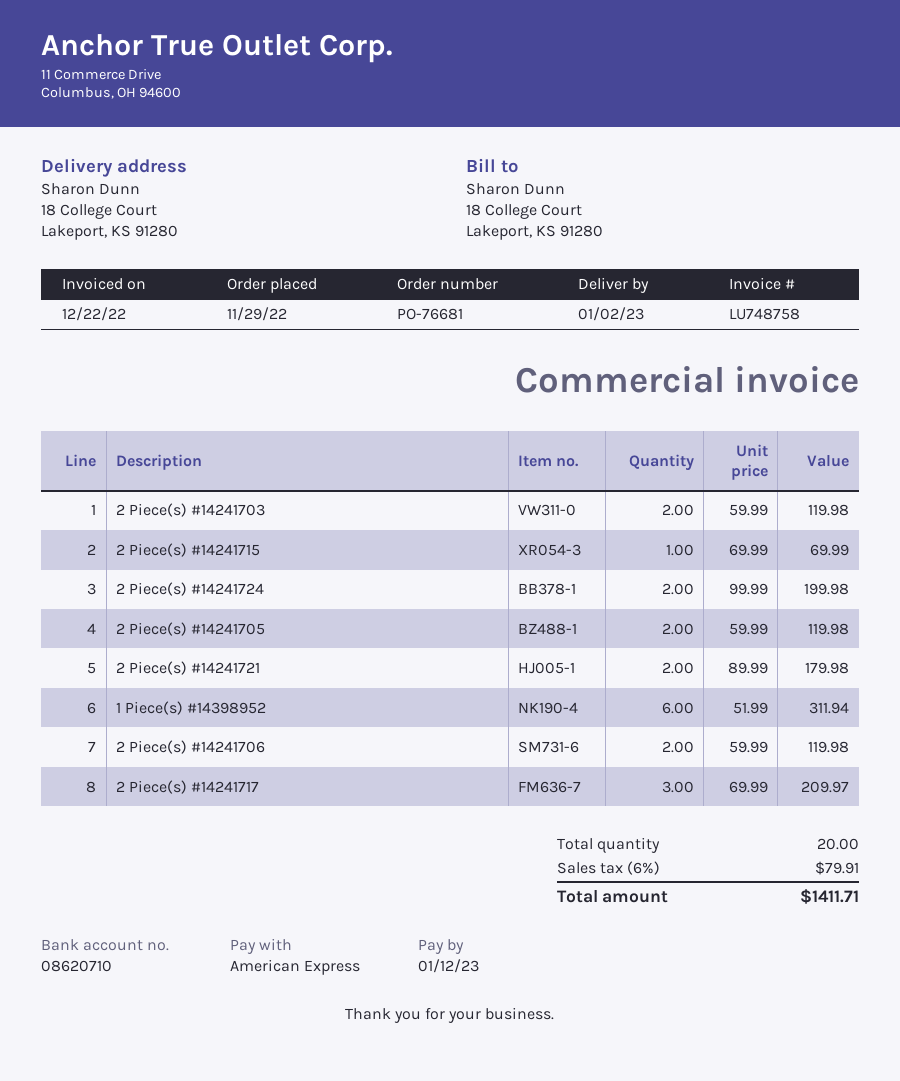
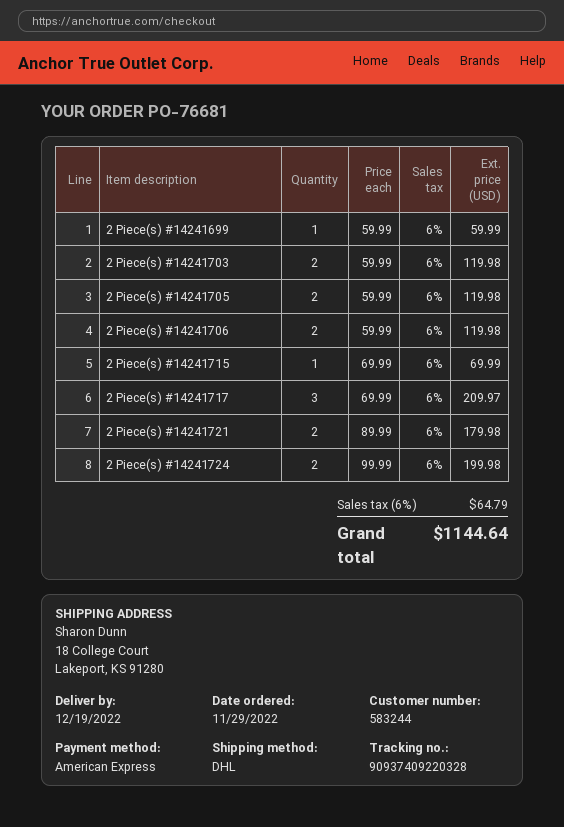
delivery date: 2023-01-02 -> 2022-12-19
1 Piece(s) #14398952: 6 x 51.99 = 311.94 -> none
2 Piece(s) #14241699: none -> 1 x 59.99 = 59.99
tax: 6% = 79.91 -> 6% = 64.79
total: 1411.71 -> 1144.64

